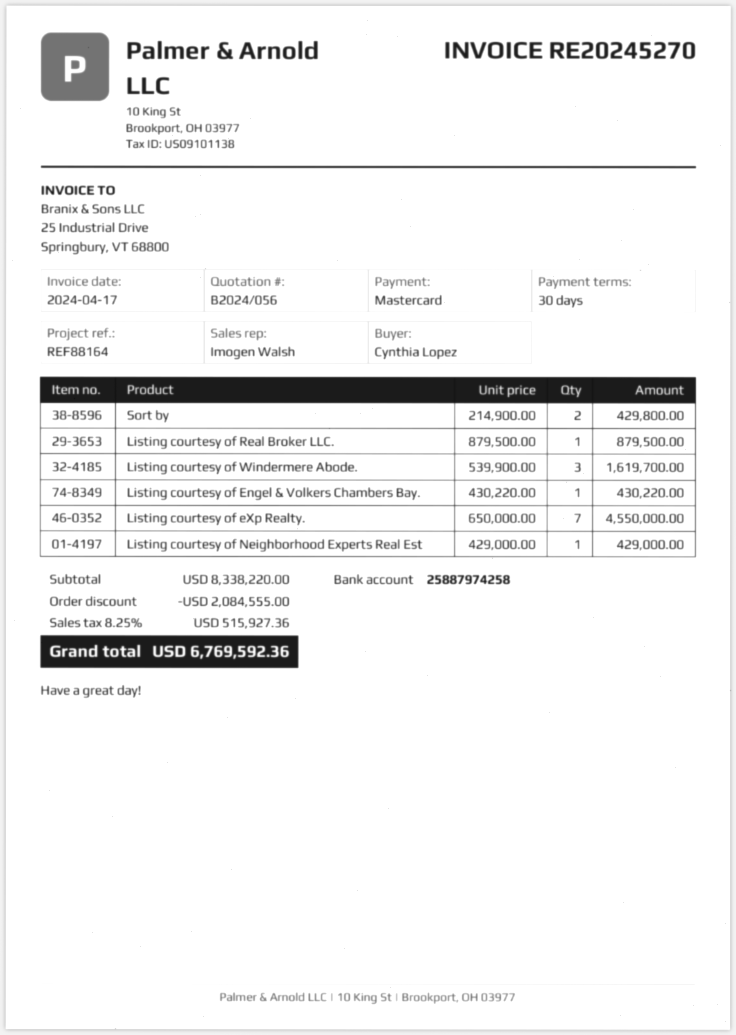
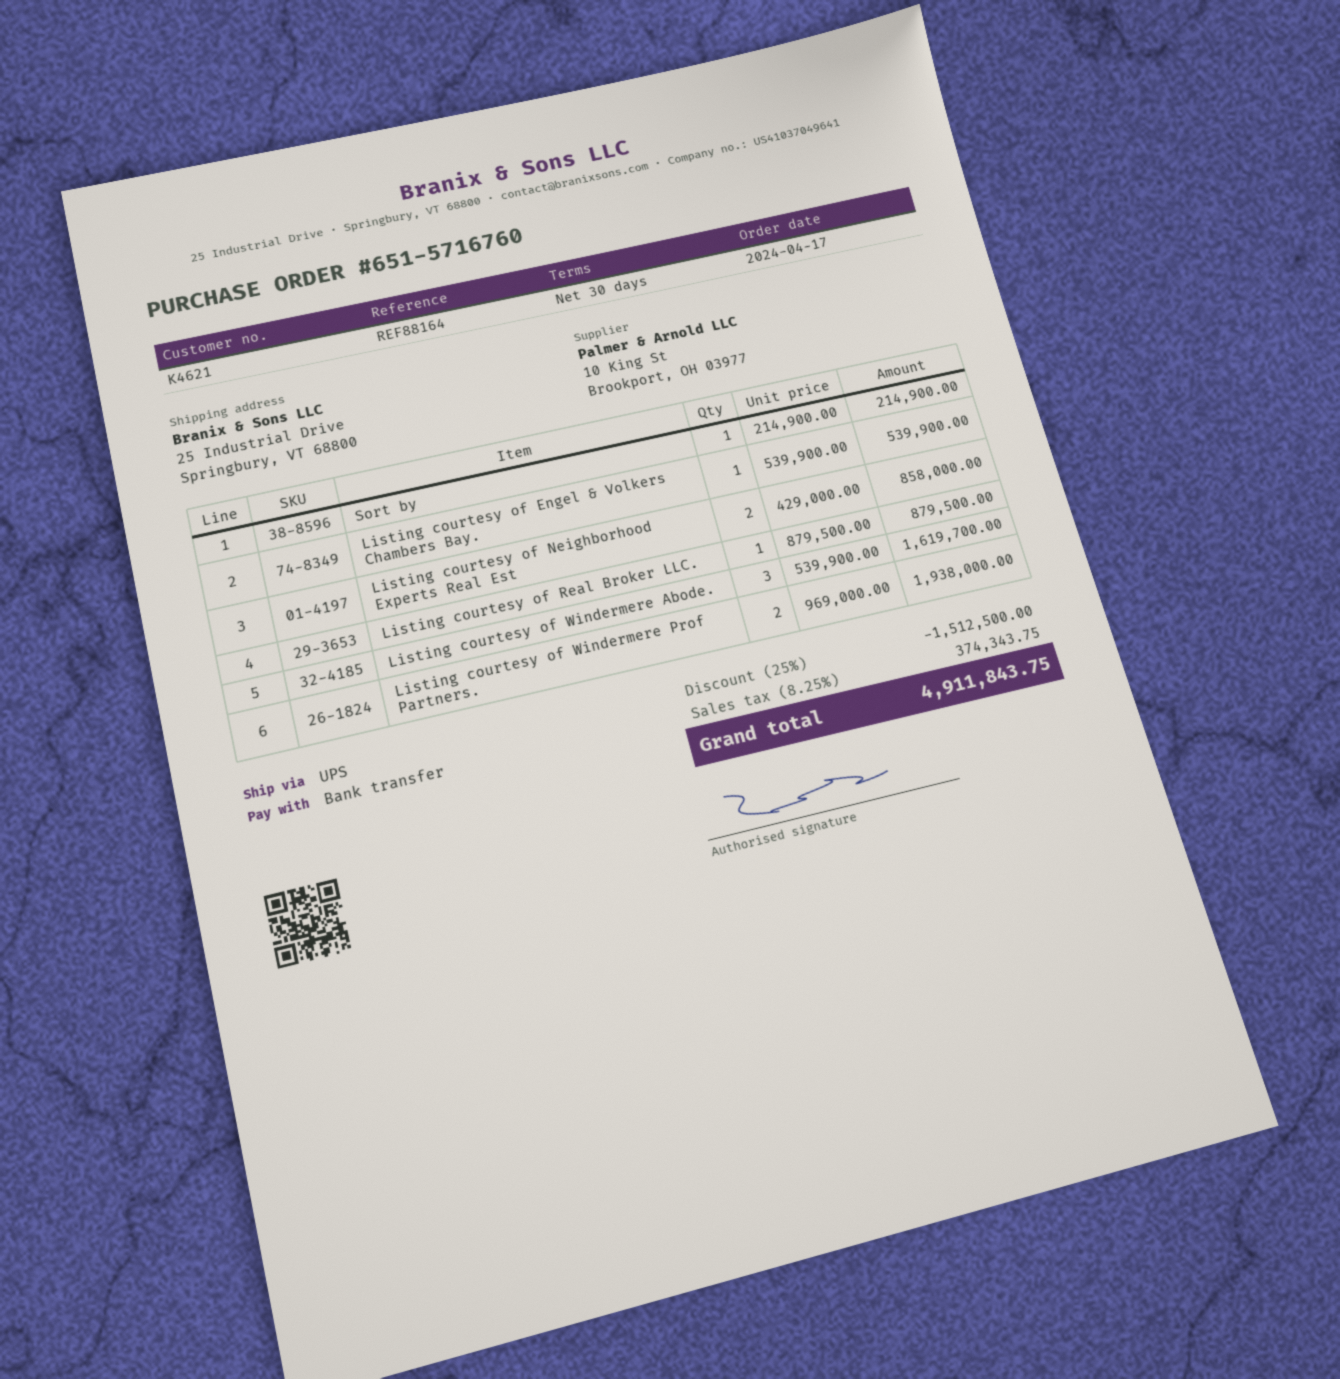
payment method: Mastercard -> bank transfer
Sort by: 2 x 214900.00 = 429800.00 -> 1 x 214900.00 = 214900.00
Listing courtesy of Engel & Volkers Chambers Bay.: 1 x 430220.00 = 430220.00 -> 1 x 539900.00 = 539900.00
Listing courtesy of eXp Realty.: 7 x 650000.00 = 4550000.00 -> none
Listing courtesy of Neighborhood Experts Real Est: 1 x 429000.00 = 429000.00 -> 2 x 429000.00 = 858000.00
Listing courtesy of Windermere Prof Partners.: none -> 2 x 969000.00 = 1938000.00
discount: 2084555.00 -> 1512500.00
tax: 8.25% = 515927.36 -> 8.25% = 374343.75
total: 6769592.36 -> 4911843.75

